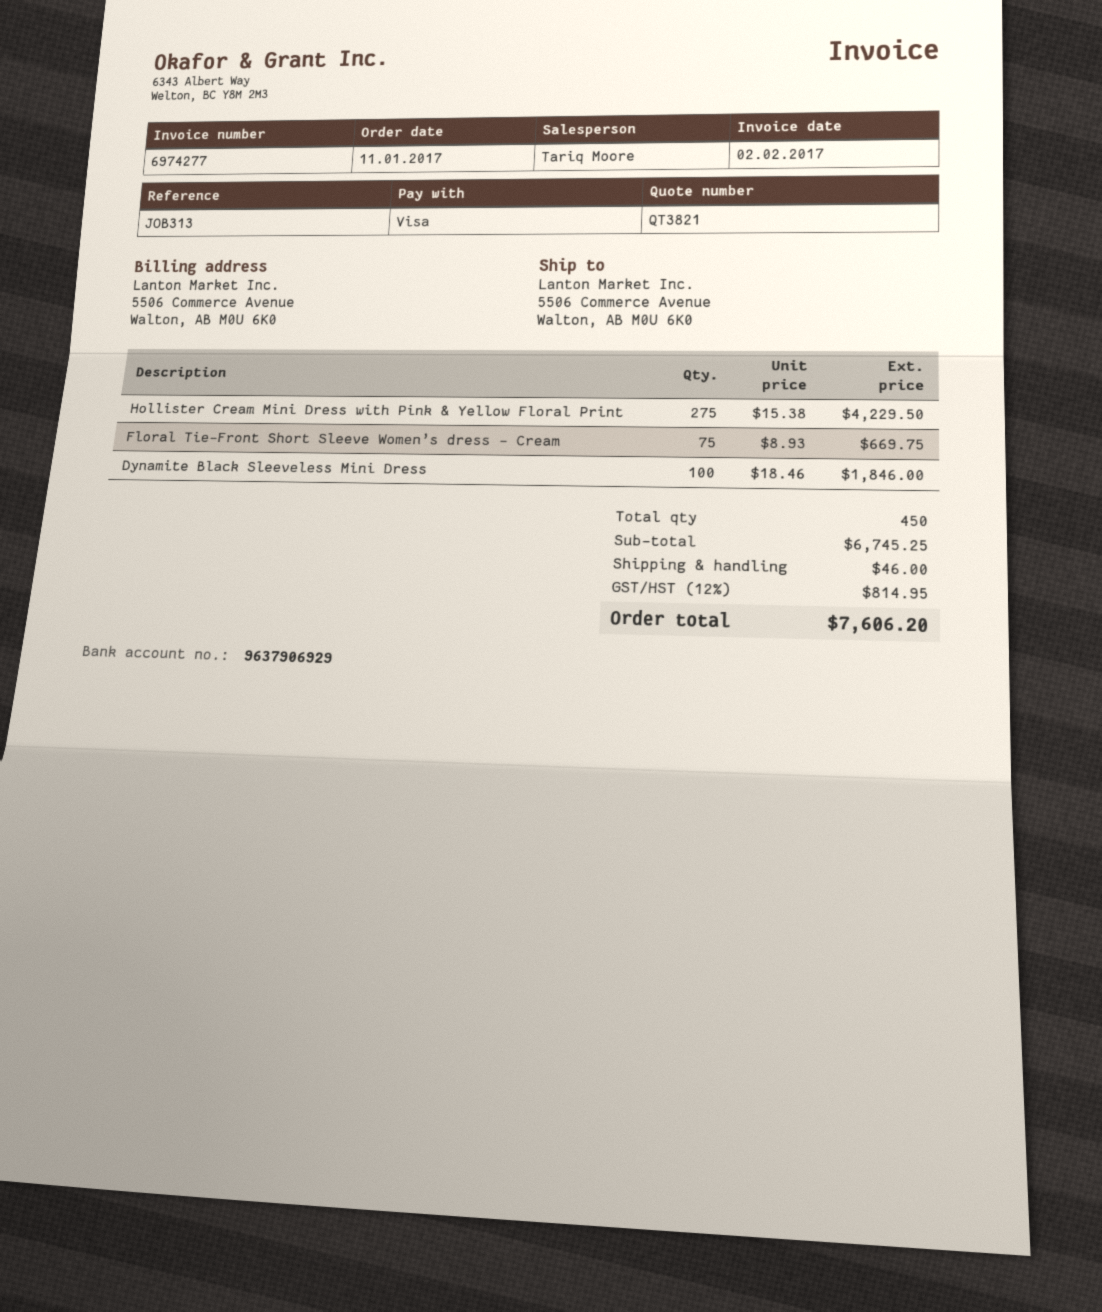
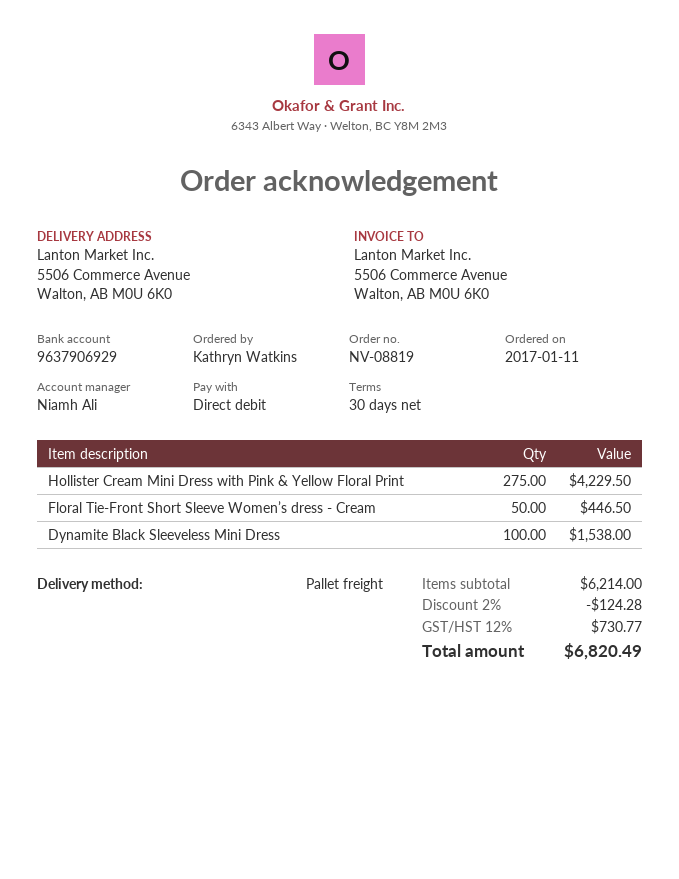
sales rep: Tariq Moore -> Niamh Ali
payment method: Visa -> direct debit
Floral Tie-Front Short Sleeve Women’s dress - Cream: 75 for 669.75 -> 50 for 446.50
Dynamite Black Sleeveless Mini Dress: 100 for 1846.00 -> 100 for 1538.00
subtotal: 6745.25 -> 6214.00
discount: none -> 2% = 124.28
shipping: 46.00 -> none
tax: 12% = 814.95 -> 12% = 730.77
total: 7606.20 -> 6820.49

